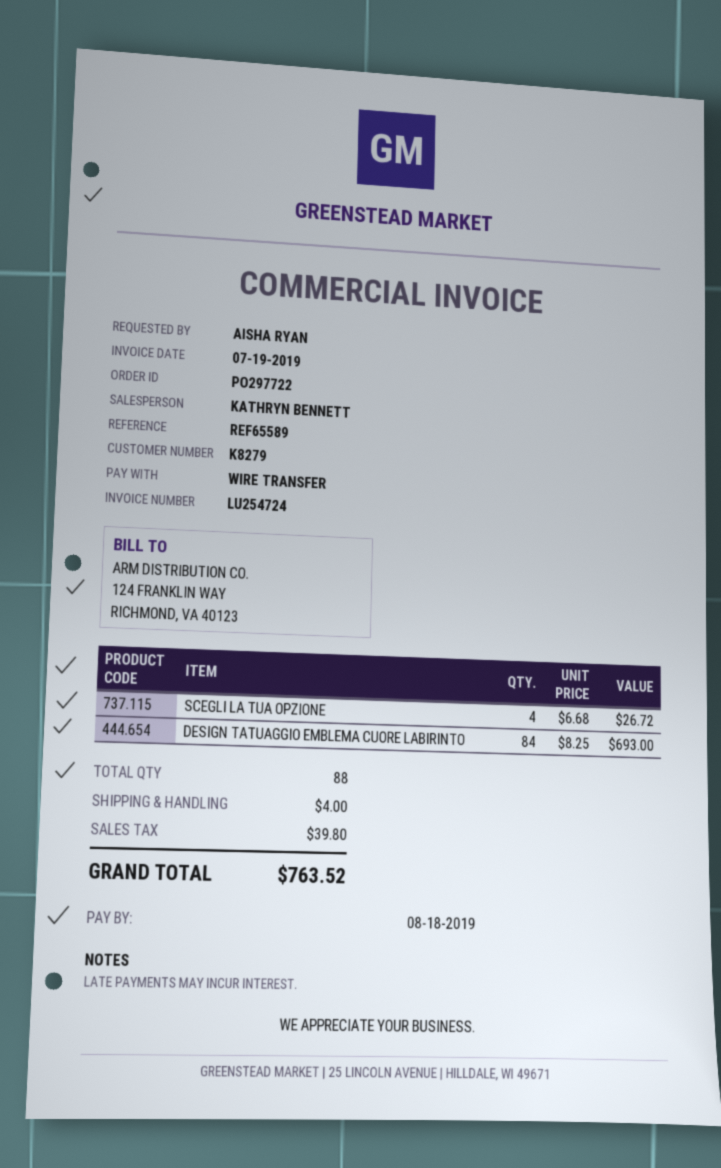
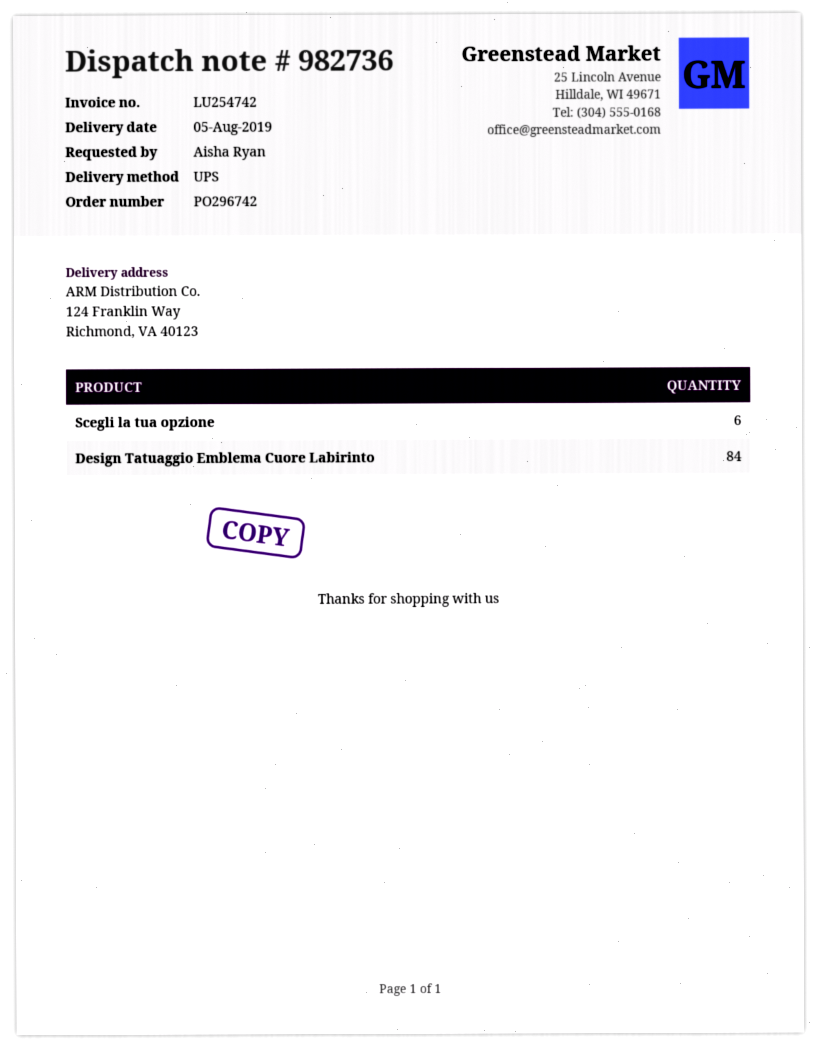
order number: PO297722 -> PO296742
invoice number: LU254724 -> LU254742
SCEGLI LA TUA OPZIONE: 4 -> 6

